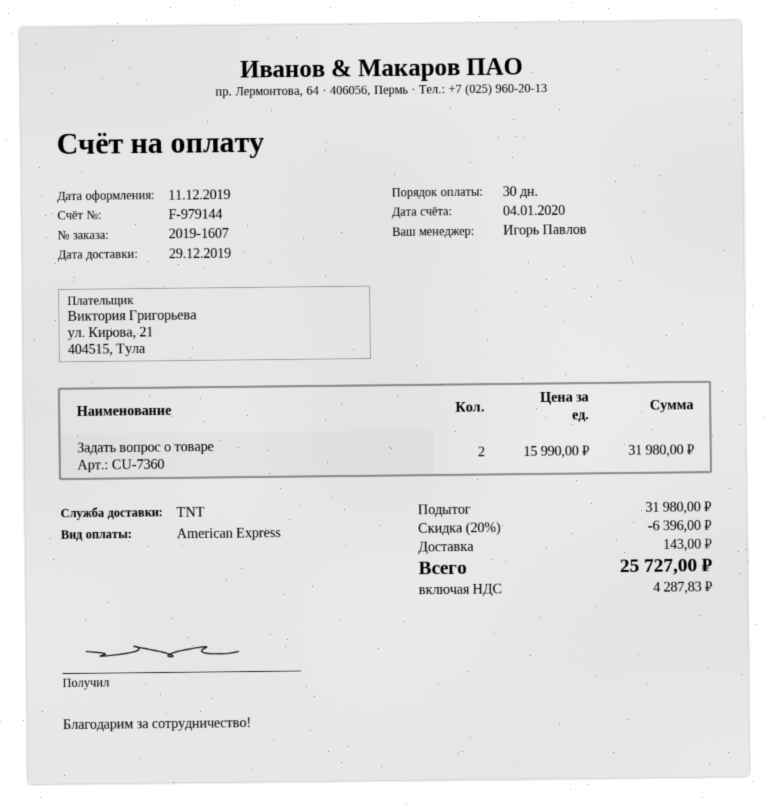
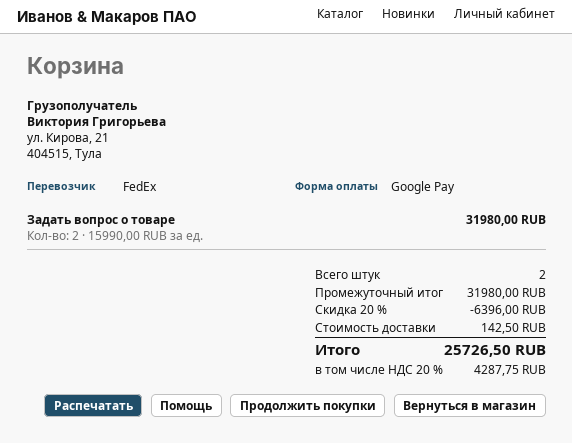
payment method: American Express -> Google Pay
shipping method: TNT -> FedEx
shipping: 143.00 -> 142.50
tax: 4287.83 -> 4287.75
total: 25727.00 -> 25726.50

